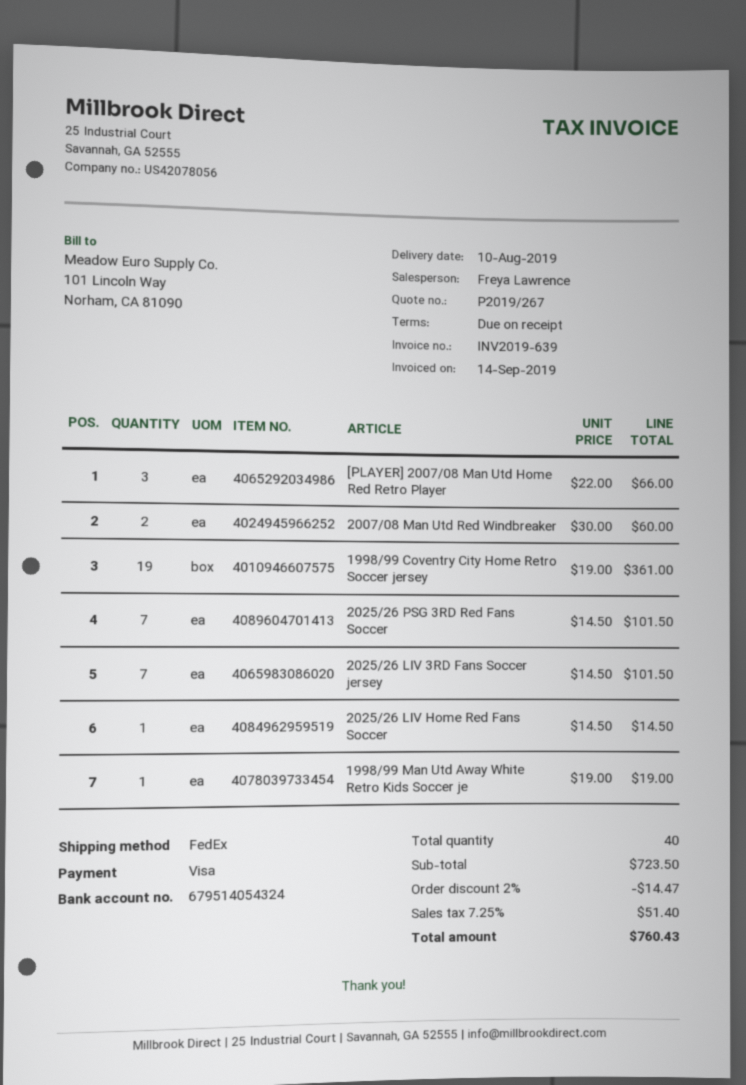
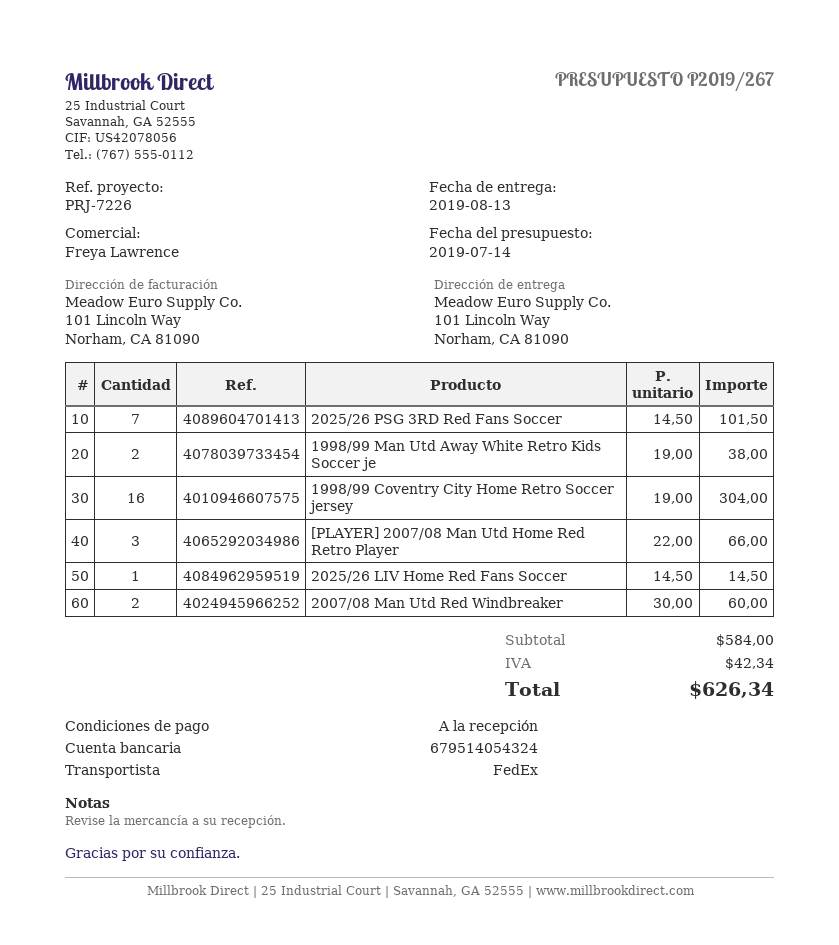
delivery date: 2019-08-10 -> 2019-08-13
1998/99 Coventry City Home Retro Soccer jersey: 19 x 19.00 = 361.00 -> 16 x 19.00 = 304.00
2025/26 LIV 3RD Fans Soccer jersey: 7 x 14.50 = 101.50 -> none
1998/99 Man Utd Away White Retro Kids Soccer je: 1 x 19.00 = 19.00 -> 2 x 19.00 = 38.00
subtotal: 723.50 -> 584.00
discount: 2% = 14.47 -> none
tax: 51.40 -> 42.34
total: 760.43 -> 626.34

